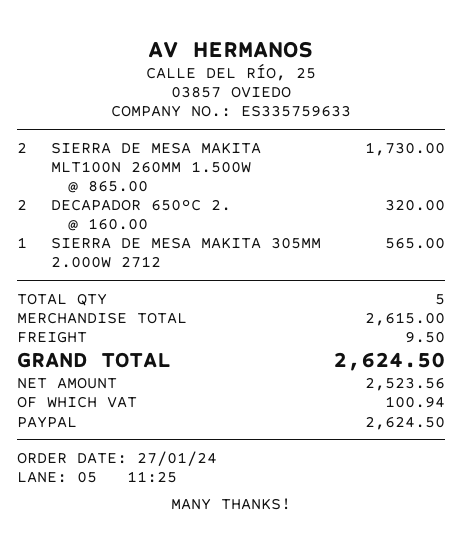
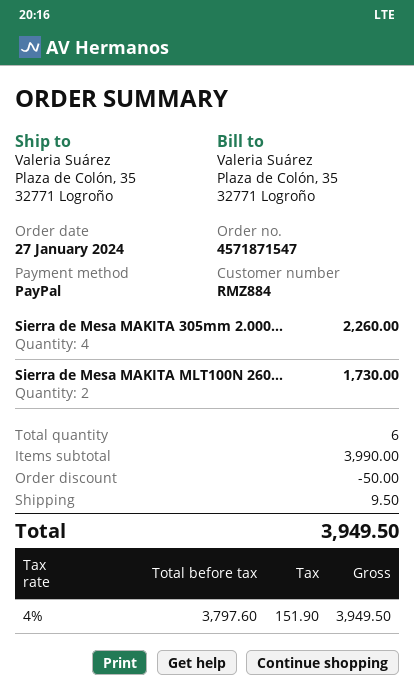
DECAPADOR 650ºC 2.: 2 for 320.00 -> none
SIERRA DE MESA MAKITA 305MM 2.000W 2712: 1 for 565.00 -> 4 for 2260.00
total quantity: 5 -> 6
subtotal: 2615.00 -> 3990.00
discount: none -> 50.00
net: 2523.56 -> 3797.60
tax: 100.94 -> 151.90
total: 2624.50 -> 3949.50

